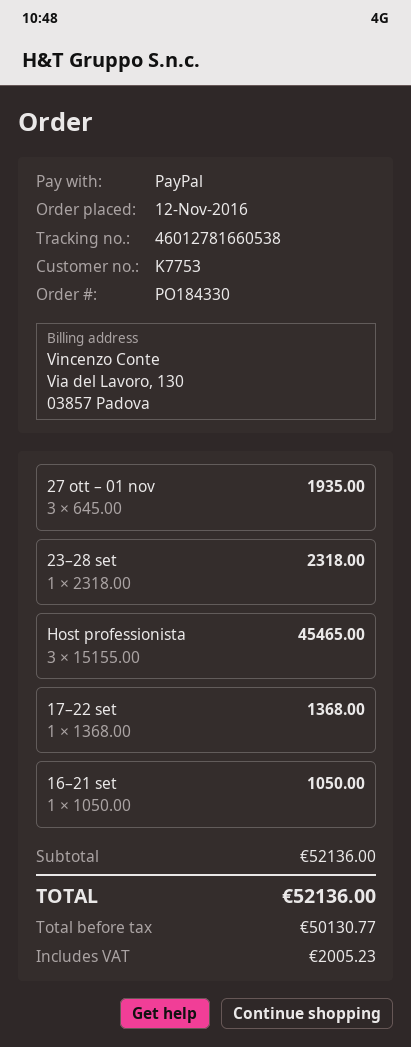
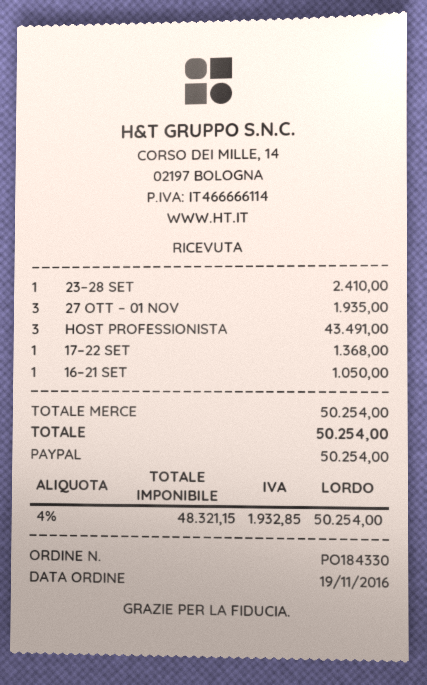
order date: 2016-11-12 -> 2016-11-19
23–28 set: 1 for 2318.00 -> 1 for 2410.00
Host professionista: 3 for 45465.00 -> 3 for 43491.00
subtotal: 52136.00 -> 50254.00
net: 50130.77 -> 48321.15
tax: 2005.23 -> 1932.85
total: 52136.00 -> 50254.00

